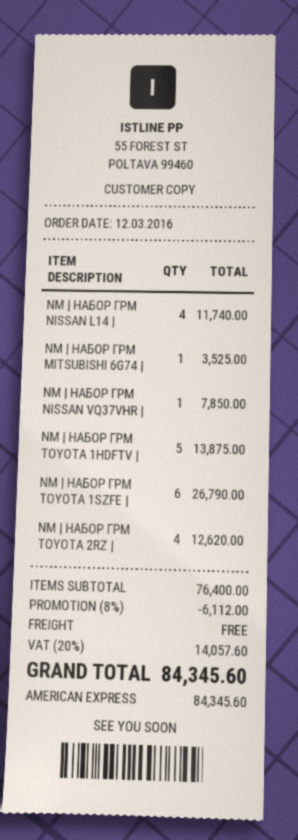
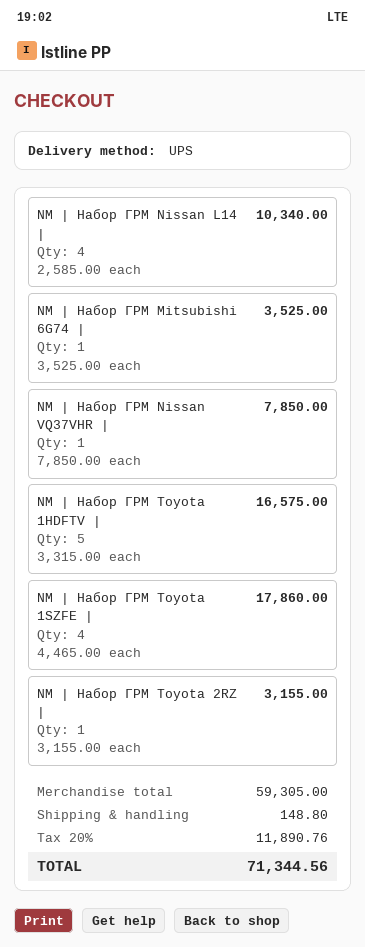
NM | НАБОР ГРМ NISSAN L14 |: 4 for 11740.00 -> 4 for 10340.00
NM | НАБОР ГРМ TOYOTA 1HDFTV |: 5 for 13875.00 -> 5 for 16575.00
NM | НАБОР ГРМ TOYOTA 1SZFE |: 6 for 26790.00 -> 4 for 17860.00
NM | НАБОР ГРМ TOYOTA 2RZ |: 4 for 12620.00 -> 1 for 3155.00
subtotal: 76400.00 -> 59305.00
discount: 8% = 6112.00 -> none
shipping: 0.00 -> 148.80
tax: 20% = 14057.60 -> 20% = 11890.76
total: 84345.60 -> 71344.56

